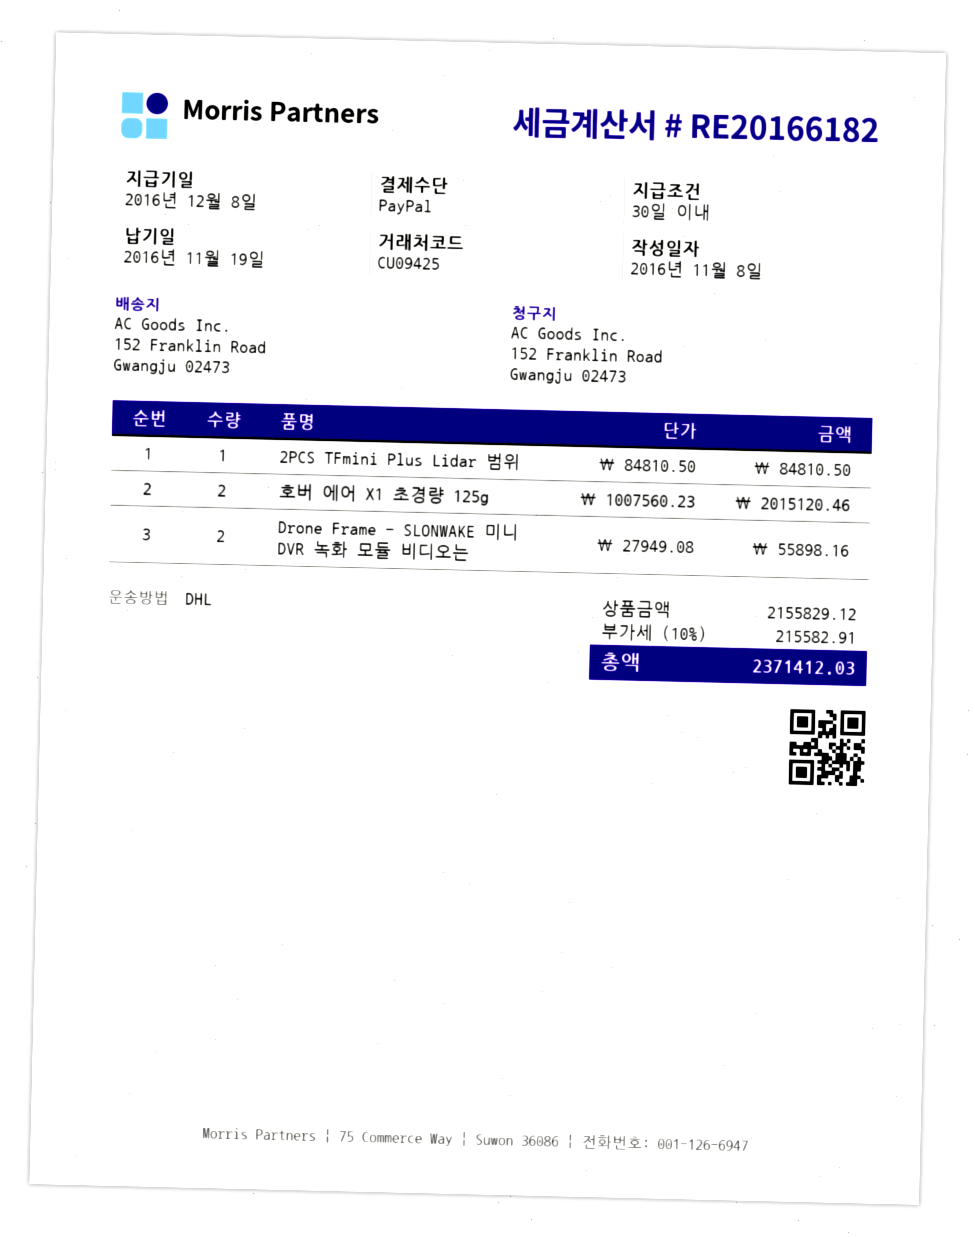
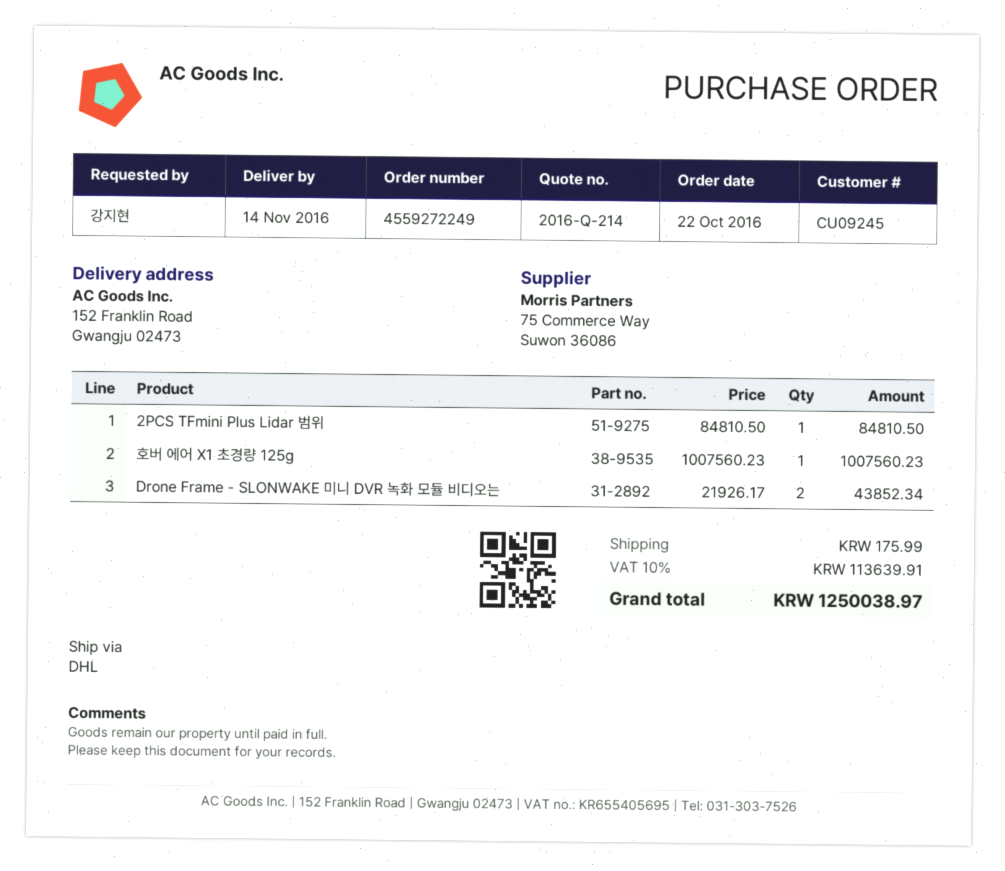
delivery date: 2016-11-19 -> 2016-11-14
customer number: CU09425 -> CU09245
호버 에어 X1 초경량 125g: 2 x 1007560.23 = 2015120.46 -> 1 x 1007560.23 = 1007560.23
Drone Frame - SLONWAKE 미니 DVR 녹화 모듈 비디오는: 2 x 27949.08 = 55898.16 -> 2 x 21926.17 = 43852.34
shipping: none -> 175.99
tax: 10% = 215582.91 -> 10% = 113639.91
total: 2371412.03 -> 1250038.97

